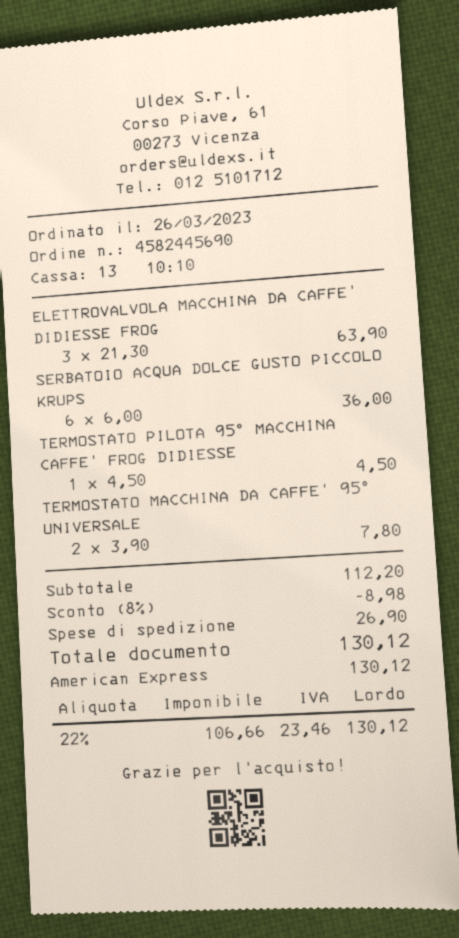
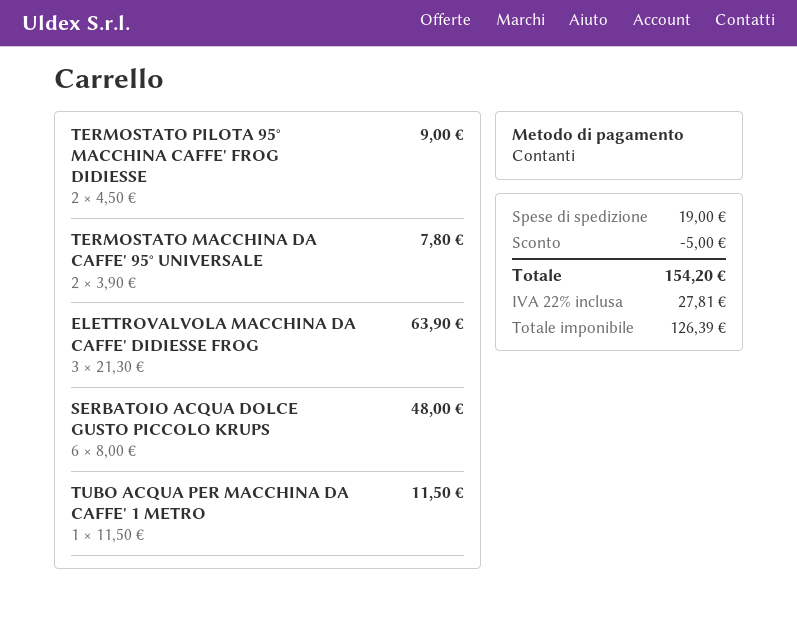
payment method: American Express -> cash
SERBATOIO ACQUA DOLCE GUSTO PICCOLO KRUPS: 6 x 6.00 = 36.00 -> 6 x 8.00 = 48.00
TERMOSTATO PILOTA 95° MACCHINA CAFFE' FROG DIDIESSE: 1 x 4.50 = 4.50 -> 2 x 4.50 = 9.00
TUBO ACQUA PER MACCHINA DA CAFFE' 1 METRO: none -> 1 x 11.50 = 11.50
discount: 8.98 -> 5.00
shipping: 26.90 -> 19.00
net: 106.66 -> 126.39
tax: 22% = 23.46 -> 22% = 27.81
total: 130.12 -> 154.20

